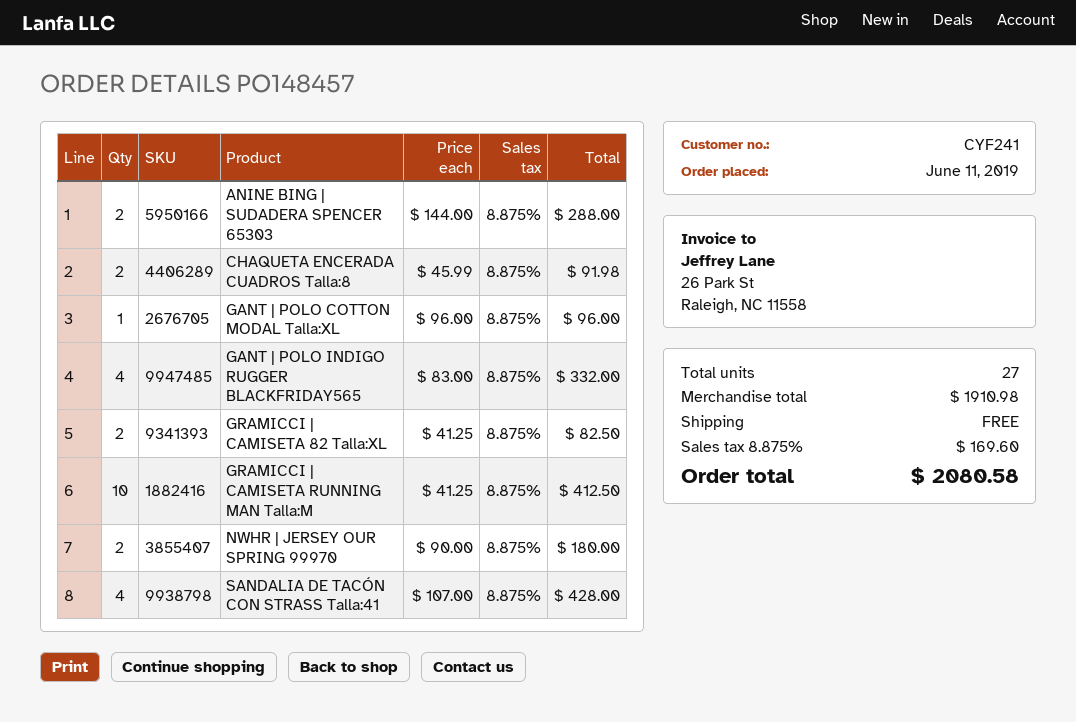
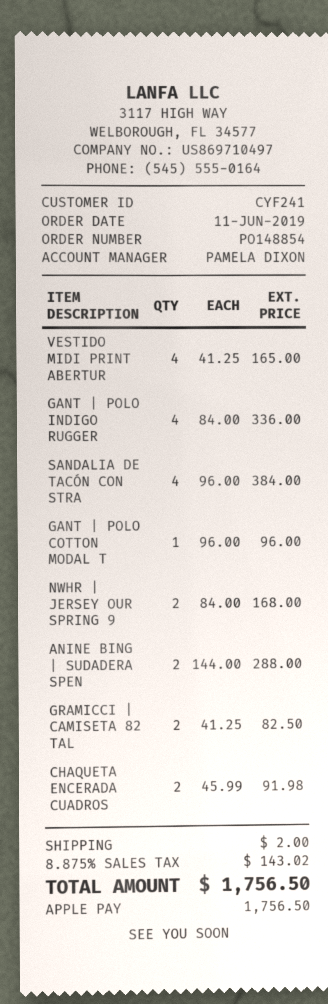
order number: PO148457 -> PO148854
GANT | POLO INDIGO RUGGER BLACKFRIDAY565: 4 x 83.00 = 332.00 -> 4 x 84.00 = 336.00
GRAMICCI | CAMISETA RUNNING MAN Talla:M: 10 x 41.25 = 412.50 -> none
NWHR | JERSEY OUR SPRING 99970: 2 x 90.00 = 180.00 -> 2 x 84.00 = 168.00
SANDALIA DE TACÓN CON STRASS Talla:41: 4 x 107.00 = 428.00 -> 4 x 96.00 = 384.00
VESTIDO MIDI PRINT ABERTUR: none -> 4 x 41.25 = 165.00
shipping: 0.00 -> 2.00
tax: 8.875% = 169.60 -> 8.875% = 143.02
total: 2080.58 -> 1756.50

